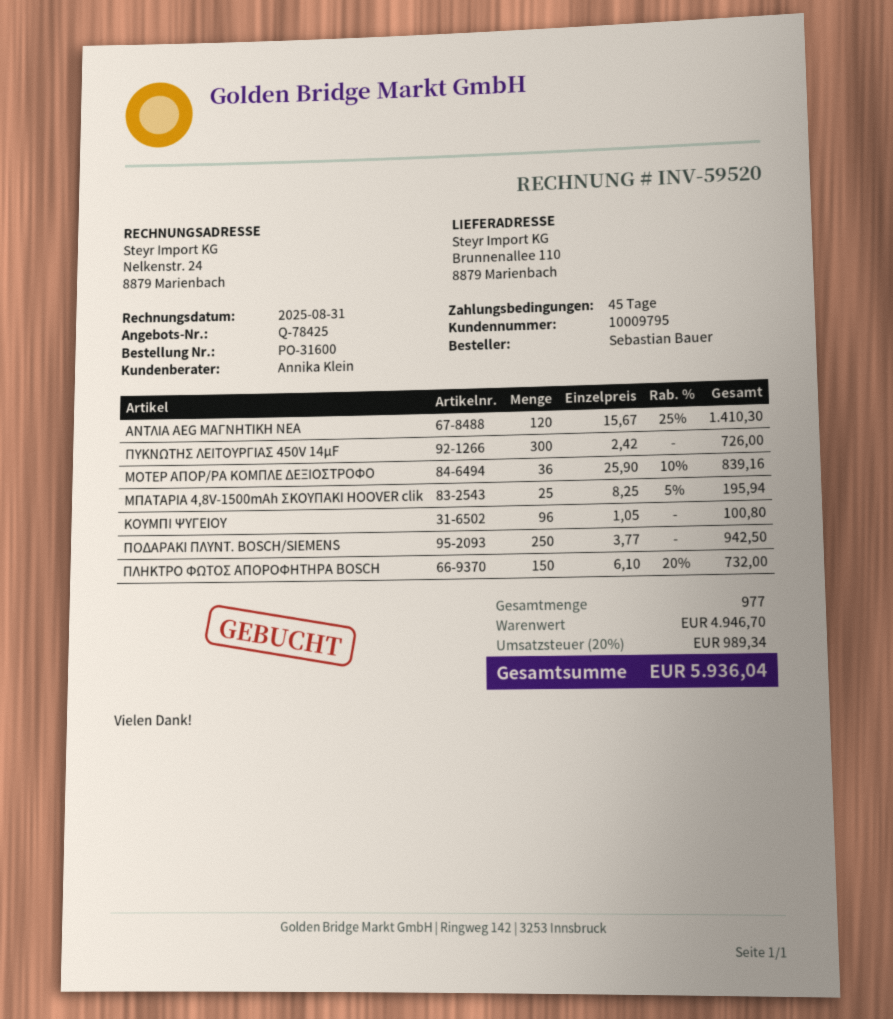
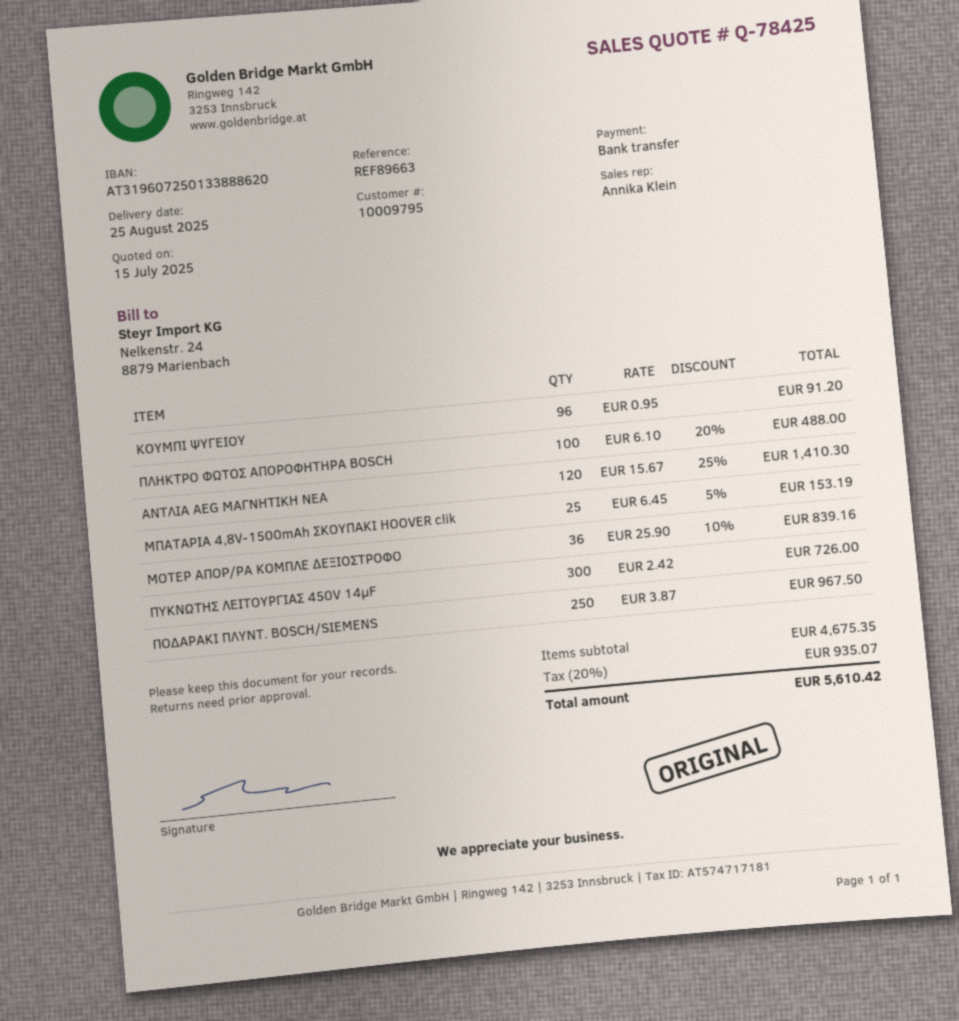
ΜΠΑΤΑΡΙΑ 4,8V-1500mAh ΣΚΟΥΠΑΚΙ HOOVER clik: 25 x 8.25 - 5% = 195.94 -> 25 x 6.45 - 5% = 153.19
ΚΟΥΜΠΙ ΨΥΓΕΙΟΥ: 96 x 1.05 = 100.80 -> 96 x 0.95 = 91.20
ΠΟΔΑΡΑΚΙ ΠΛΥΝΤ. BOSCH/SIEMENS: 250 x 3.77 = 942.50 -> 250 x 3.87 = 967.50
ΠΛΗΚΤΡΟ ΦΩΤΟΣ ΑΠΟΡΟΦΗΤΗΡΑ BOSCH: 150 x 6.10 - 20% = 732.00 -> 100 x 6.10 - 20% = 488.00
subtotal: 4946.70 -> 4675.35
tax: 20% = 989.34 -> 20% = 935.07
total: 5936.04 -> 5610.42

